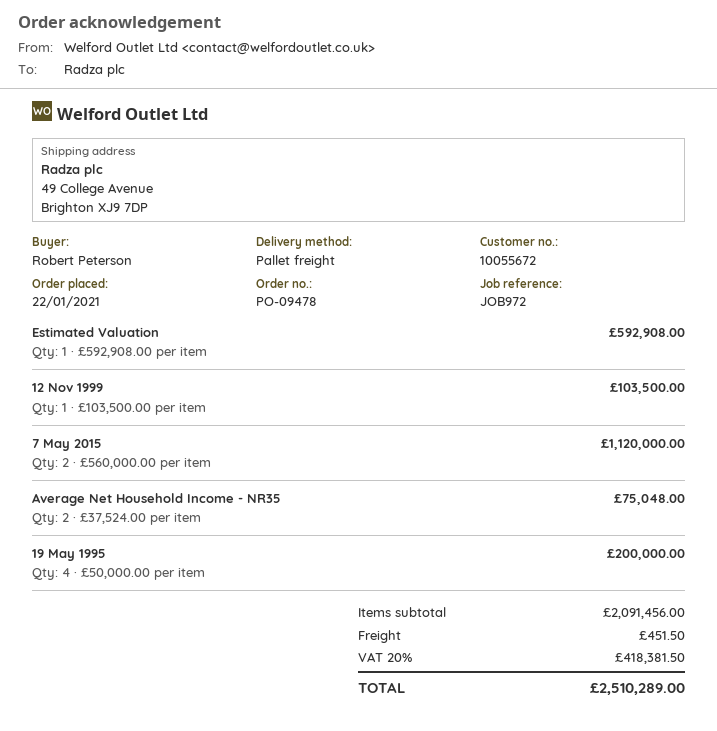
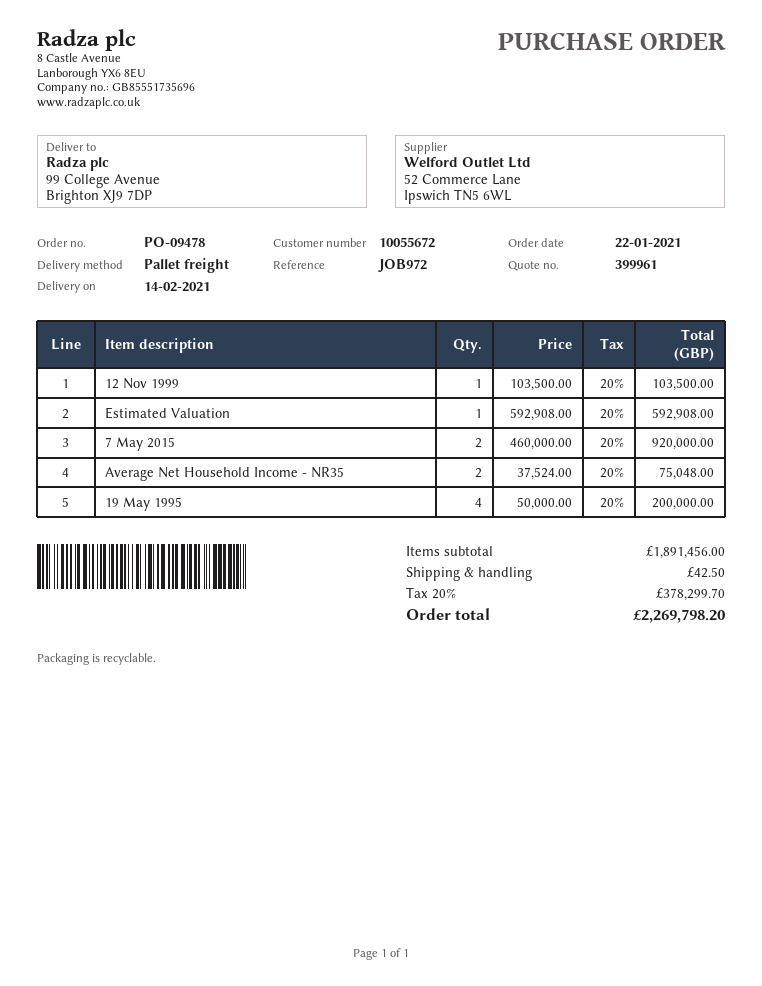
ship to: 49 College Avenue, Brighton XJ9 7DP -> 99 College Avenue, Brighton XJ9 7DP
7 May 2015: 2 x 560000.00 = 1120000.00 -> 2 x 460000.00 = 920000.00
subtotal: 2091456.00 -> 1891456.00
shipping: 451.50 -> 42.50
tax: 20% = 418381.50 -> 20% = 378299.70
total: 2510289.00 -> 2269798.20

